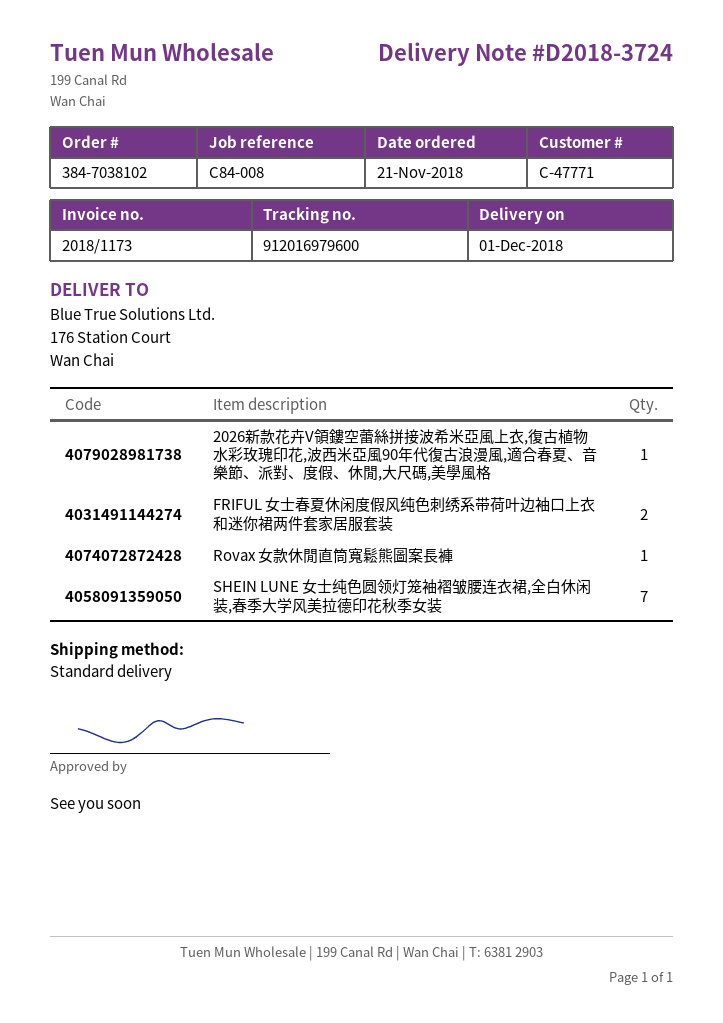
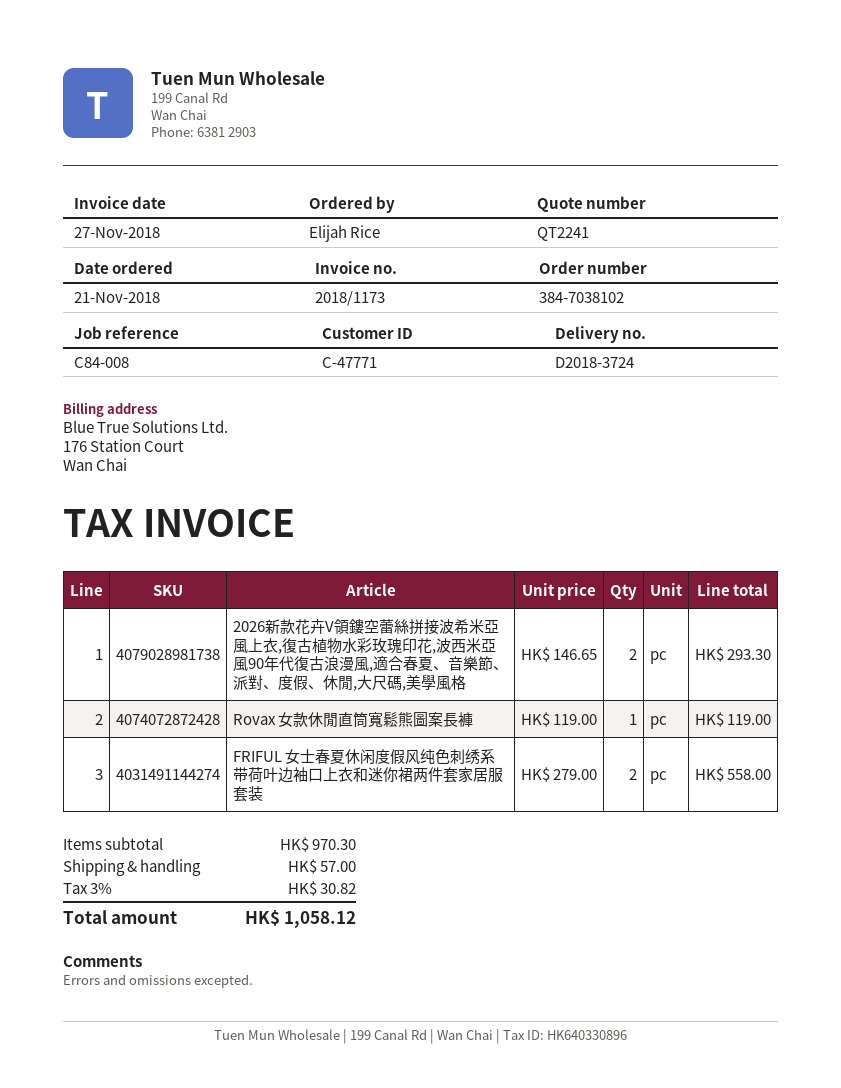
2026新款花卉V領鏤空蕾絲拼接波希米亞風上衣,復古植物水彩玫瑰印花,波西米亞風90年代復古浪漫風,適合春夏、音樂節、派對、度假、休閒,大尺碼,美學風格: 1 -> 2
SHEIN LUNE 女士纯色圆领灯笼袖褶皱腰连衣裙,全白休闲装,春季大学风美拉德印花秋季女装: 7 -> none

